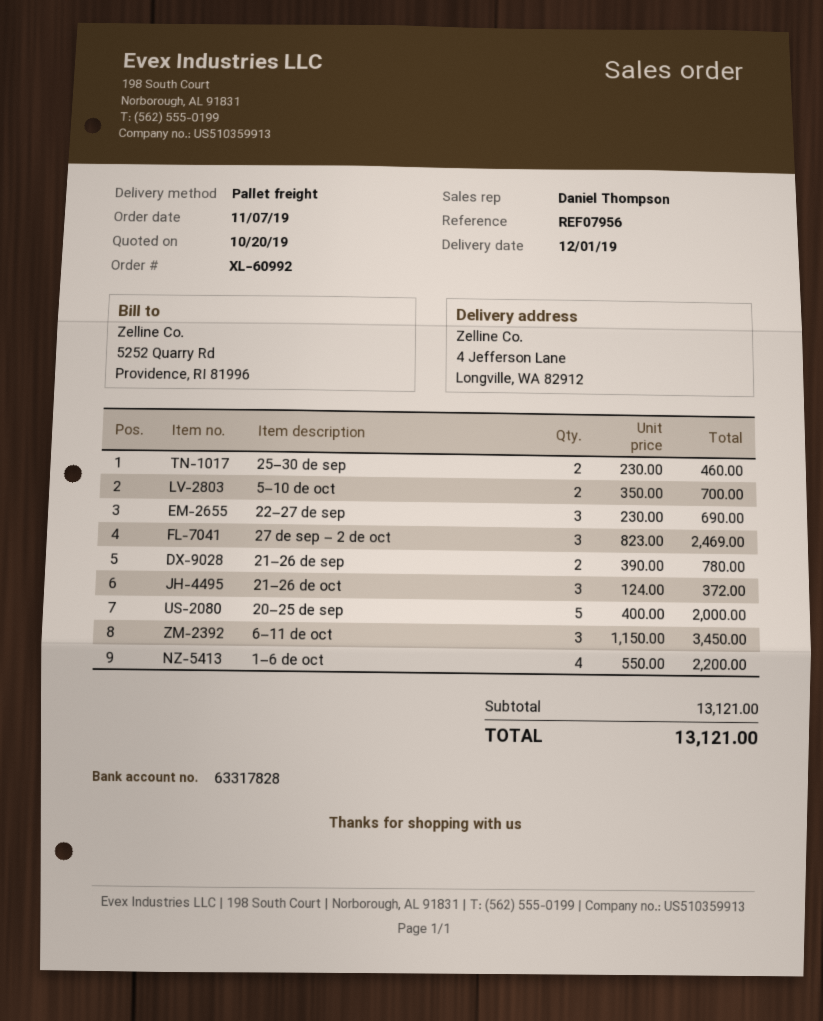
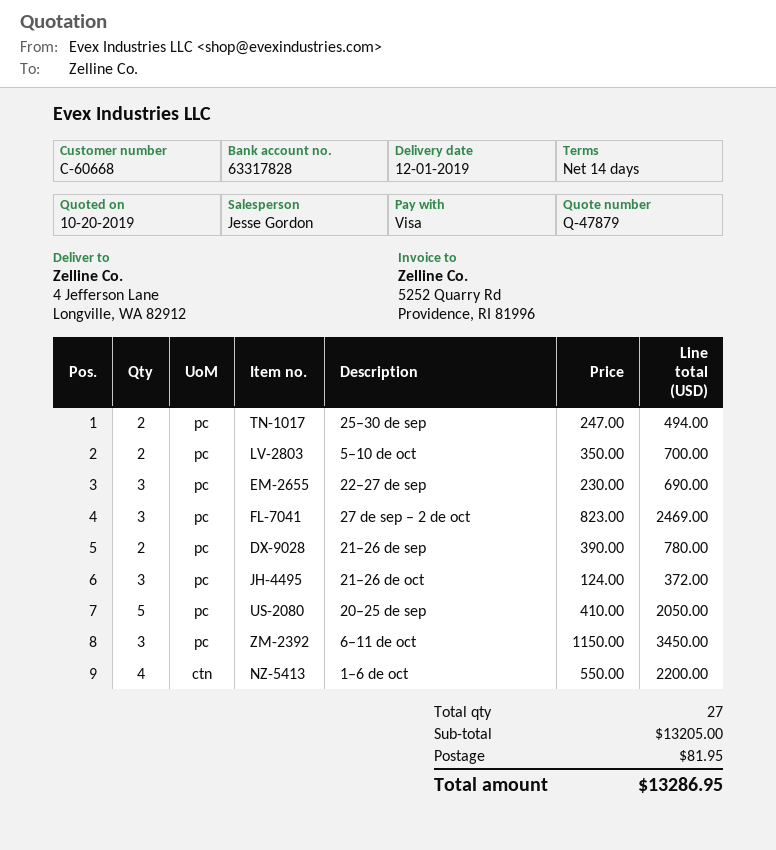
sales rep: Daniel Thompson -> Jesse Gordon
25–30 de sep: 2 x 230.00 = 460.00 -> 2 x 247.00 = 494.00
20–25 de sep: 5 x 400.00 = 2000.00 -> 5 x 410.00 = 2050.00
subtotal: 13121.00 -> 13205.00
shipping: none -> 81.95
total: 13121.00 -> 13286.95

